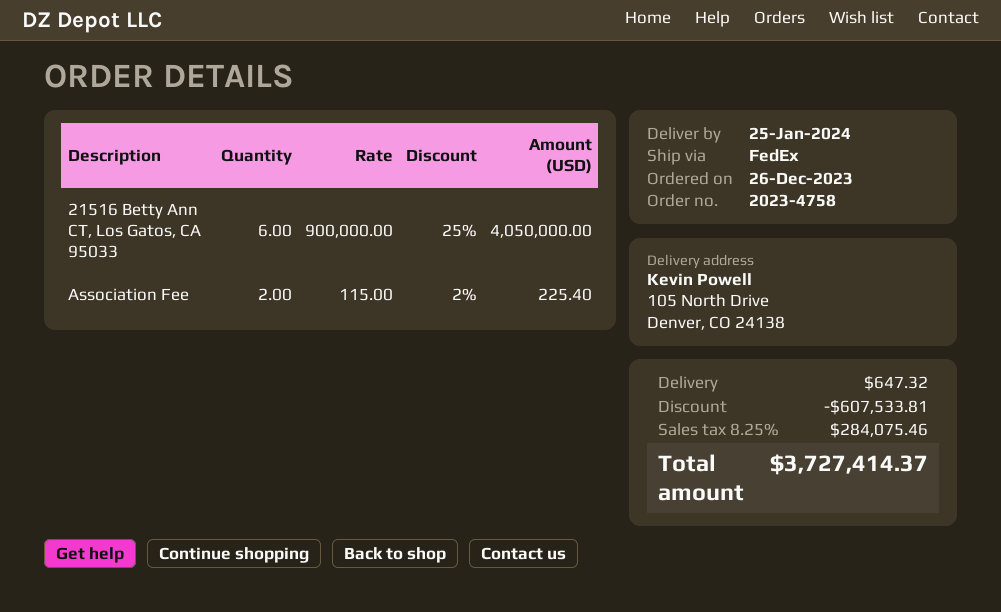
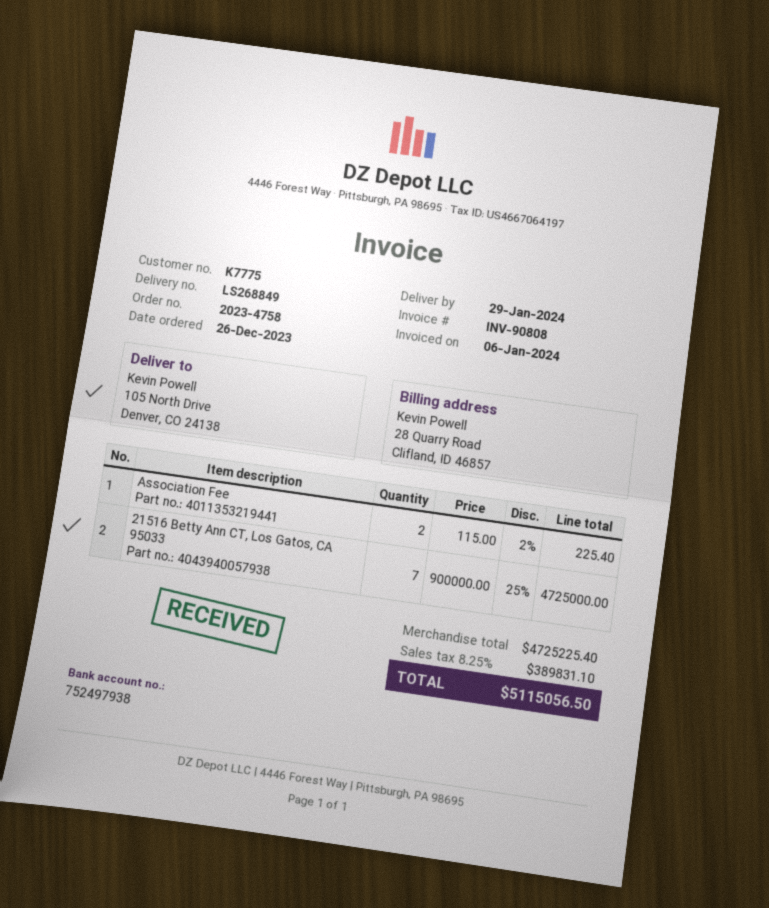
delivery date: 2024-01-25 -> 2024-01-29
21516 Betty Ann CT, Los Gatos, CA 95033: 6 x 900000.00 - 25% = 4050000.00 -> 7 x 900000.00 - 25% = 4725000.00
discount: 607533.81 -> none
shipping: 647.32 -> none
tax: 8.25% = 284075.46 -> 8.25% = 389831.10
total: 3727414.37 -> 5115056.50

